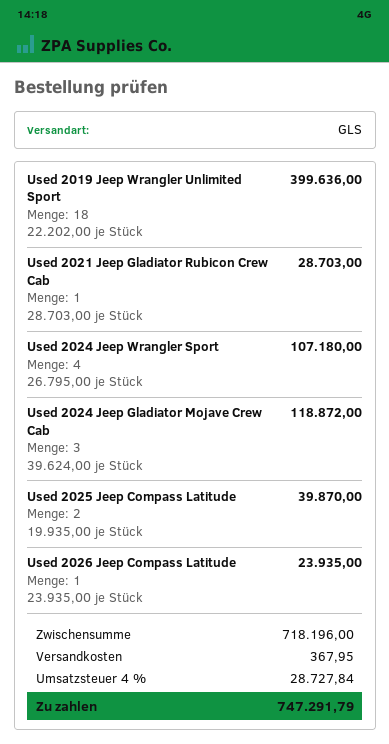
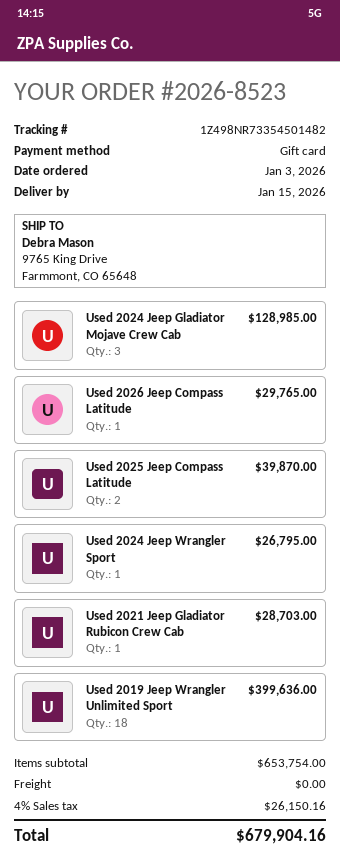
Used 2024 Jeep Wrangler Sport: 4 for 107180.00 -> 1 for 26795.00
Used 2024 Jeep Gladiator Mojave Crew Cab: 3 for 118872.00 -> 3 for 128985.00
Used 2026 Jeep Compass Latitude: 1 for 23935.00 -> 1 for 29765.00
subtotal: 718196.00 -> 653754.00
shipping: 367.95 -> 0.00
tax: 4% = 28727.84 -> 4% = 26150.16
total: 747291.79 -> 679904.16

